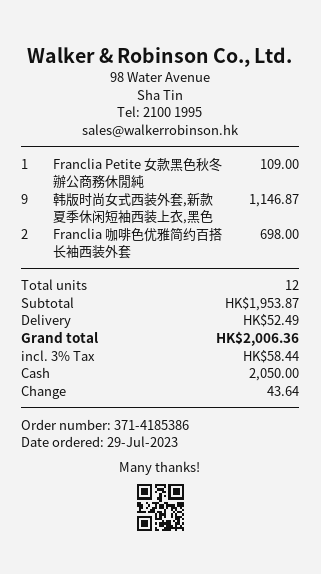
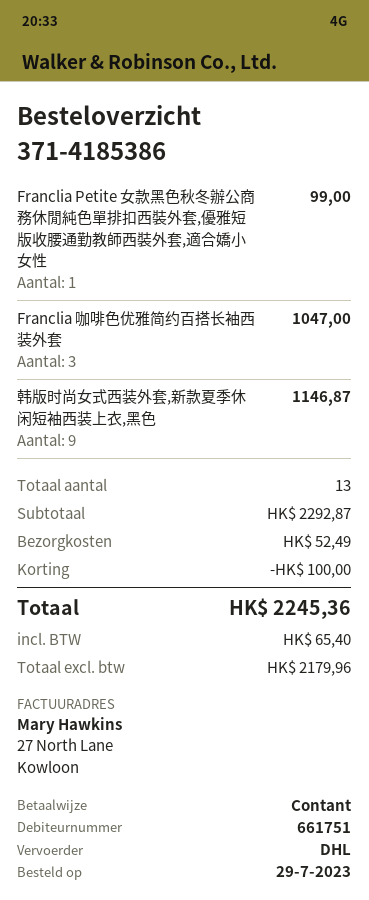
Franclia Petite 女款黑色秋冬辦公商務休閒純: 1 for 109.00 -> 1 for 99.00
Franclia 咖啡色优雅简约百搭长袖西装外套: 2 for 698.00 -> 3 for 1047.00
total quantity: 12 -> 13
subtotal: 1953.87 -> 2292.87
discount: none -> 100.00
tax: 58.44 -> 65.40
total: 2006.36 -> 2245.36

